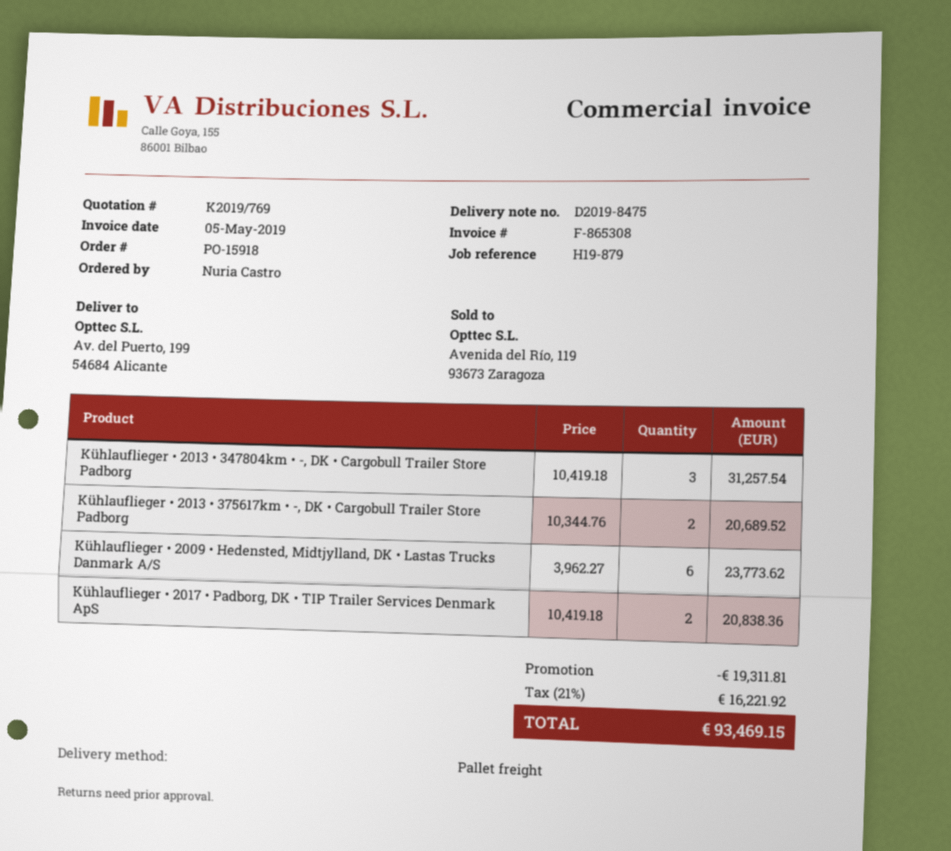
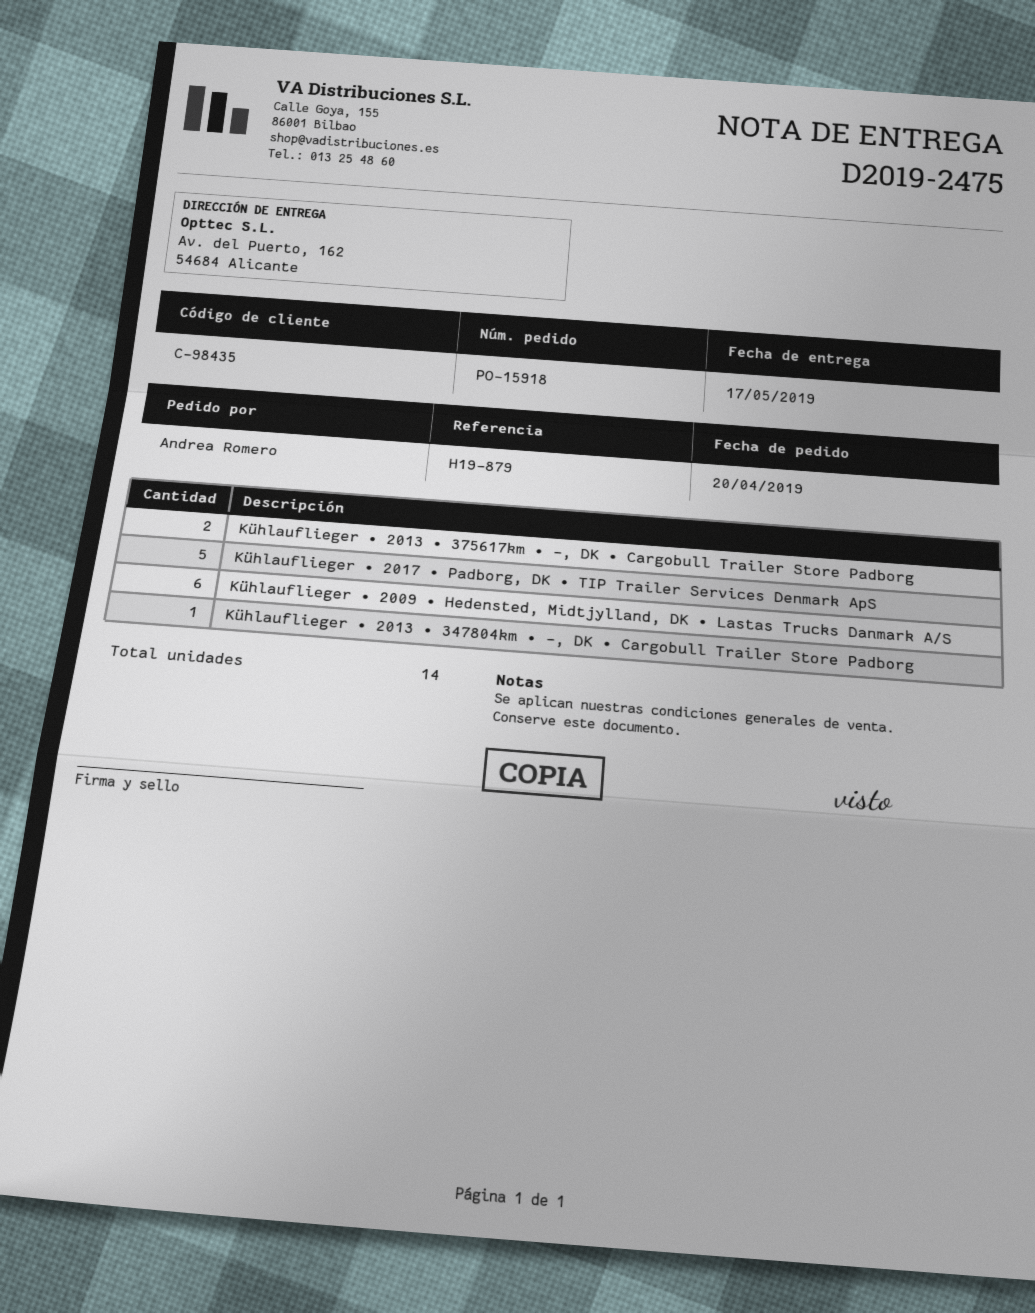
delivery note number: D2019-8475 -> D2019-2475
ordered by: Nuria Castro -> Andrea Romero
ship to: Av. del Puerto, 199, 54684 Alicante -> Av. del Puerto, 162, 54684 Alicante
Kühlauflieger • 2013 • 347804km • -, DK • Cargobull Trailer Store Padborg: 3 -> 1
Kühlauflieger • 2017 • Padborg, DK • TIP Trailer Services Denmark ApS: 2 -> 5

